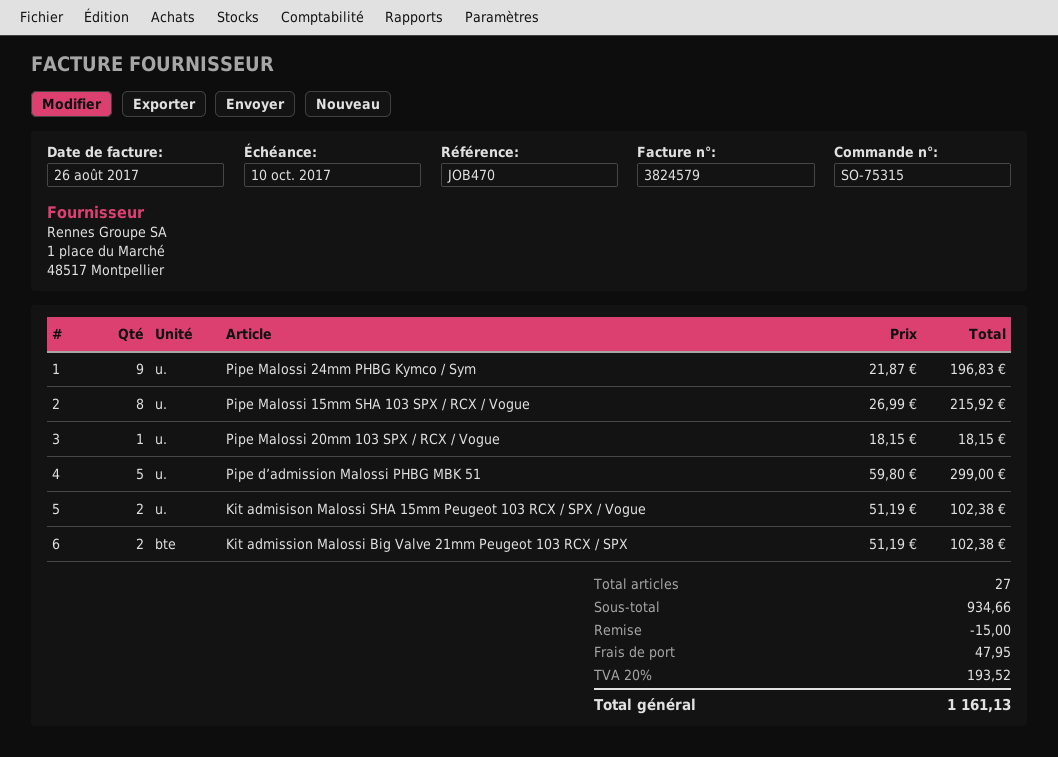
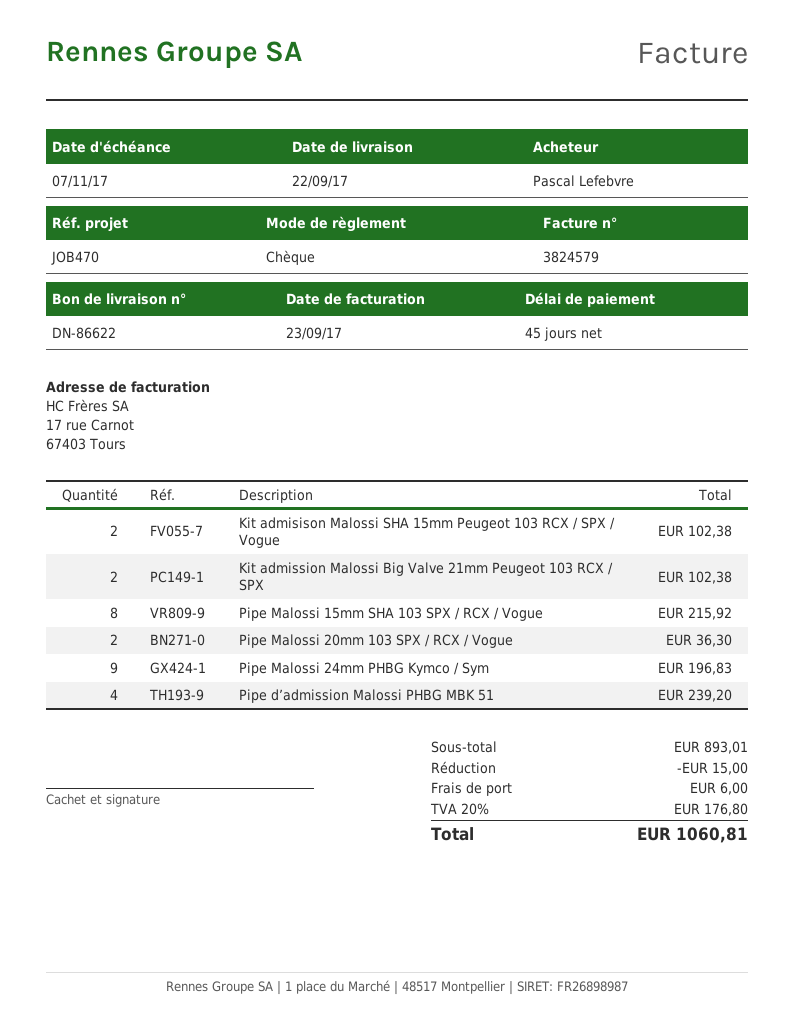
invoice date: 2017-08-26 -> 2017-09-23
due date: 2017-10-10 -> 2017-11-07
Pipe Malossi 20mm 103 SPX / RCX / Vogue: 1 for 18.15 -> 2 for 36.30
Pipe d’admission Malossi PHBG MBK 51: 5 for 299.00 -> 4 for 239.20
subtotal: 934.66 -> 893.01
shipping: 47.95 -> 6.00
tax: 20% = 193.52 -> 20% = 176.80
total: 1161.13 -> 1060.81

